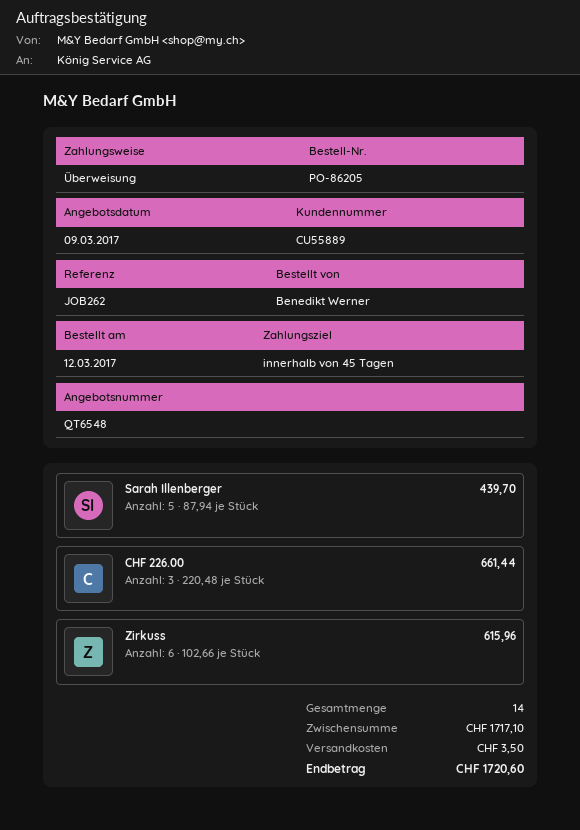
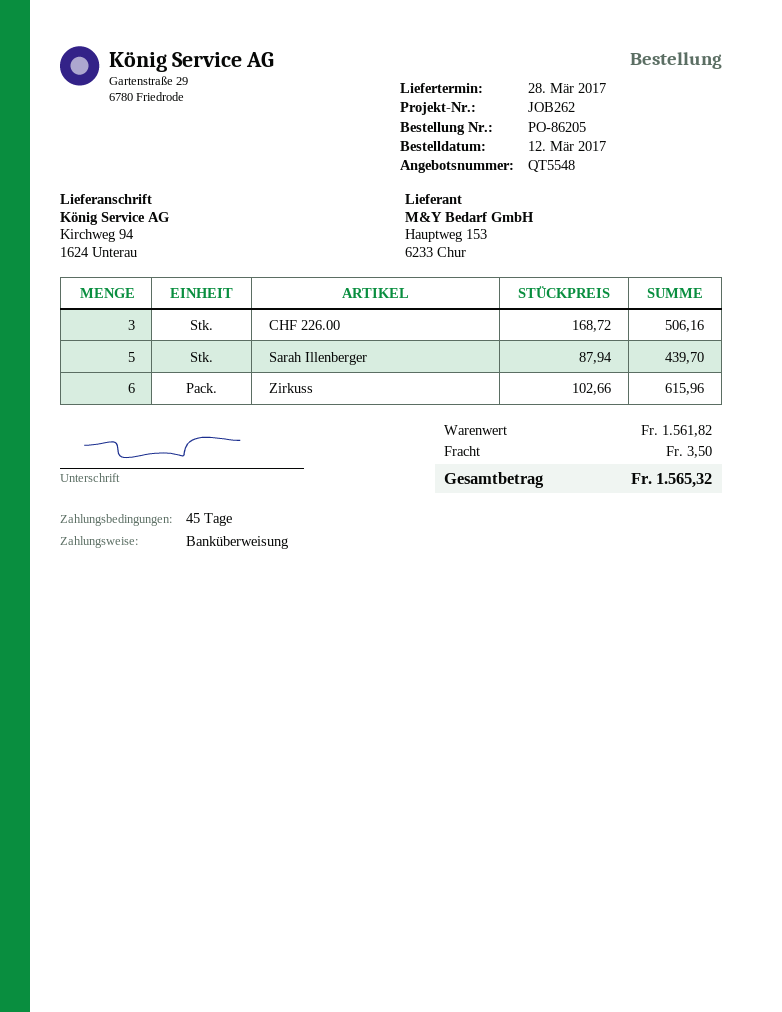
quote number: QT6548 -> QT5548
CHF 226.00: 3 x 220.48 = 661.44 -> 3 x 168.72 = 506.16
subtotal: 1717.10 -> 1561.82
total: 1720.60 -> 1565.32

